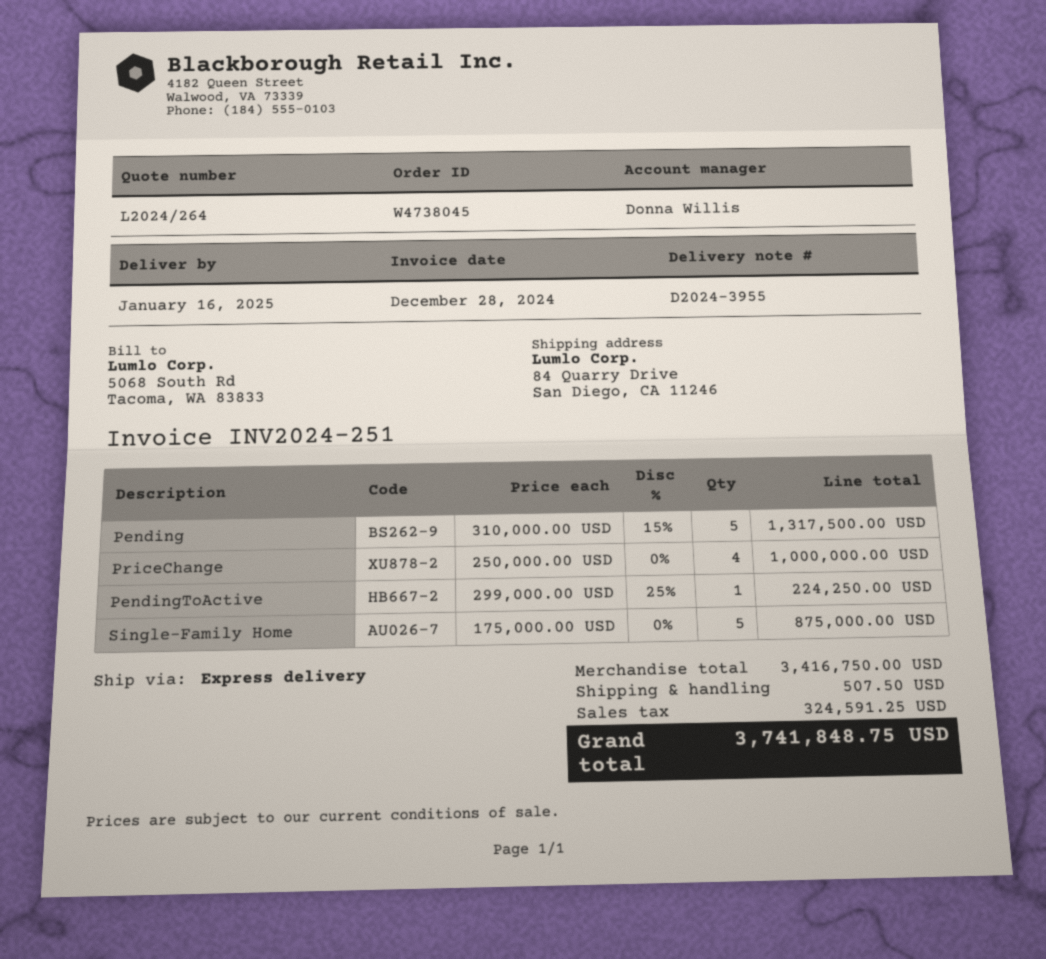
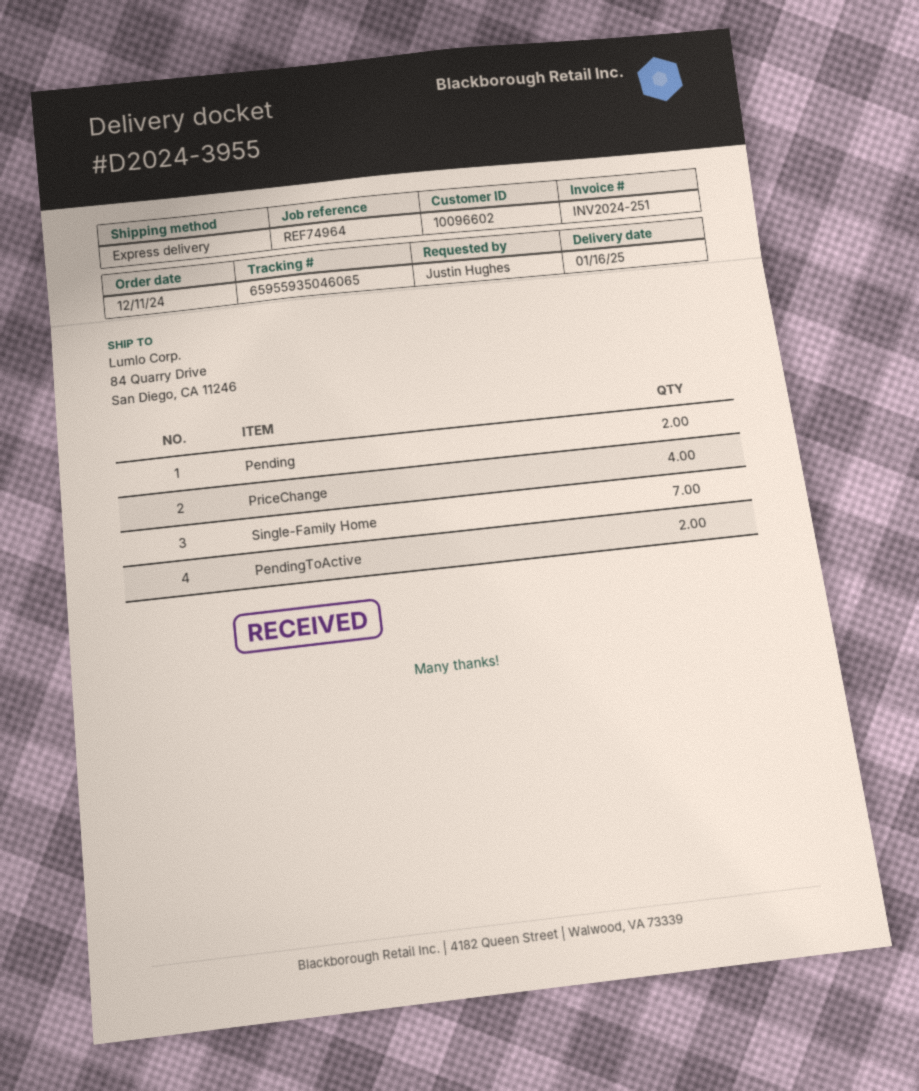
Pending: 5 -> 2
PendingToActive: 1 -> 2
Single-Family Home: 5 -> 7

